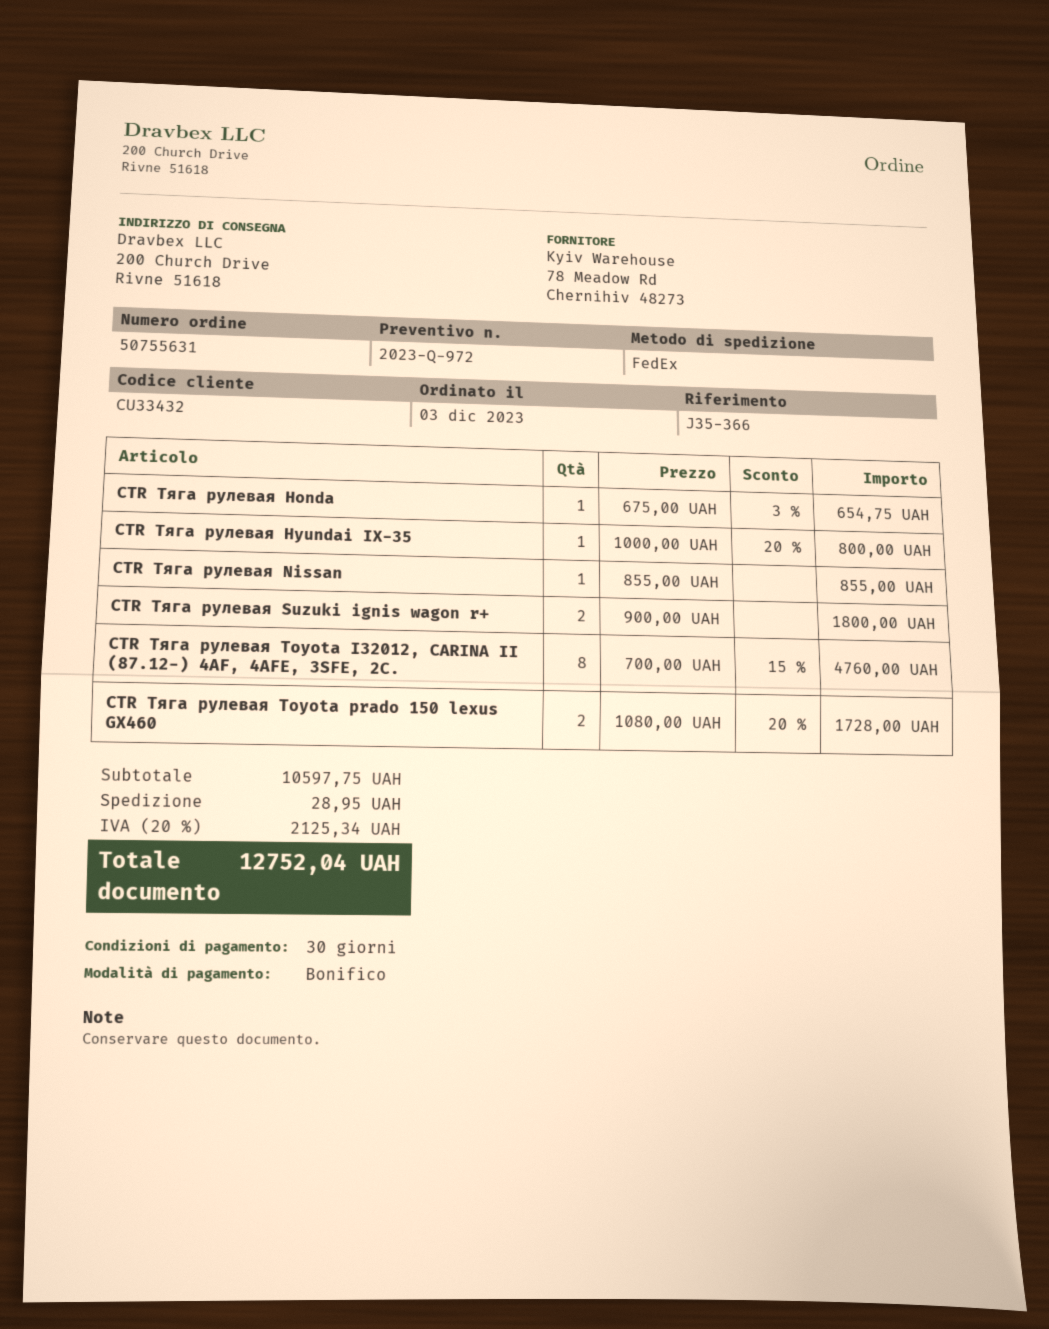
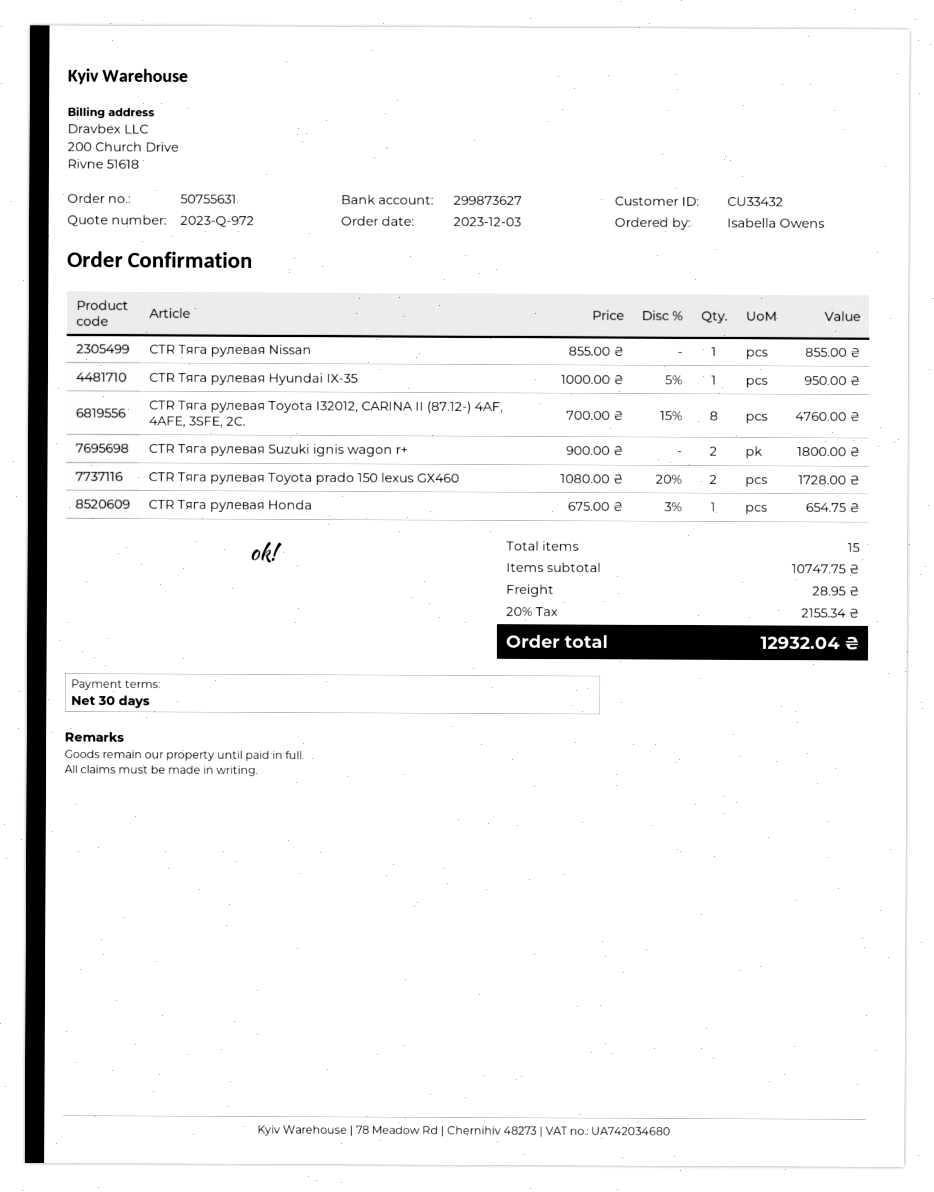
CTR Тяга рулевая Hyundai IX-35: 1 x 1000.00 - 20% = 800.00 -> 1 x 1000.00 - 5% = 950.00
subtotal: 10597.75 -> 10747.75
tax: 20% = 2125.34 -> 20% = 2155.34
total: 12752.04 -> 12932.04

